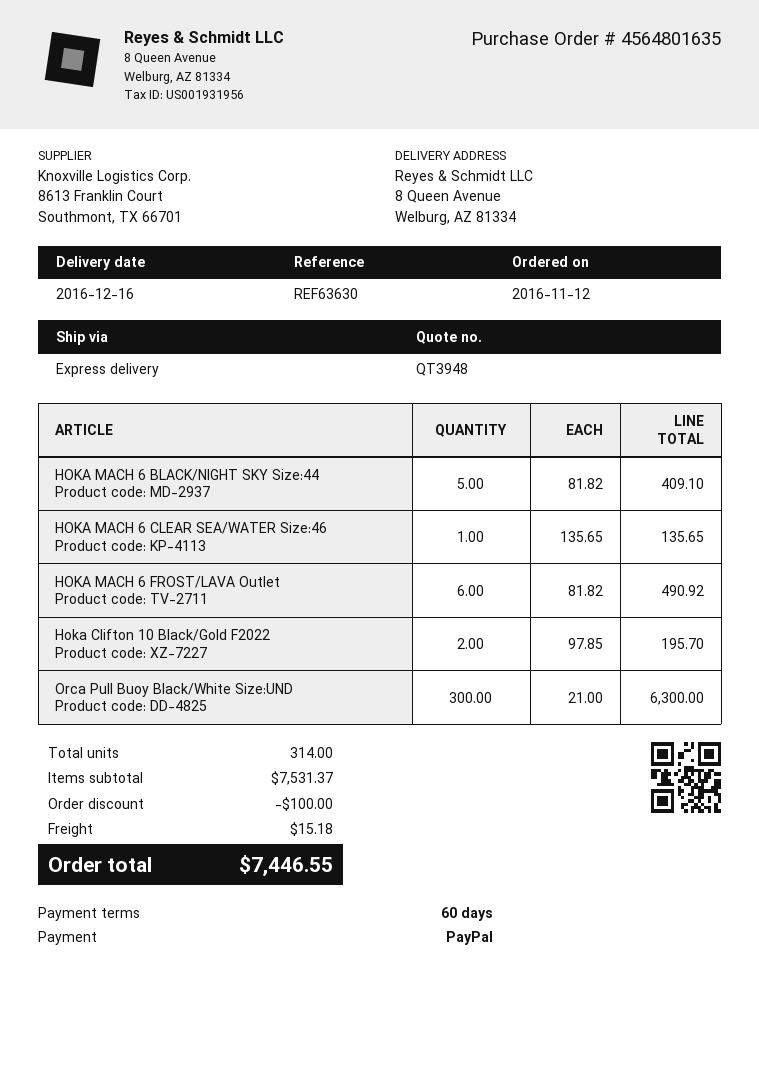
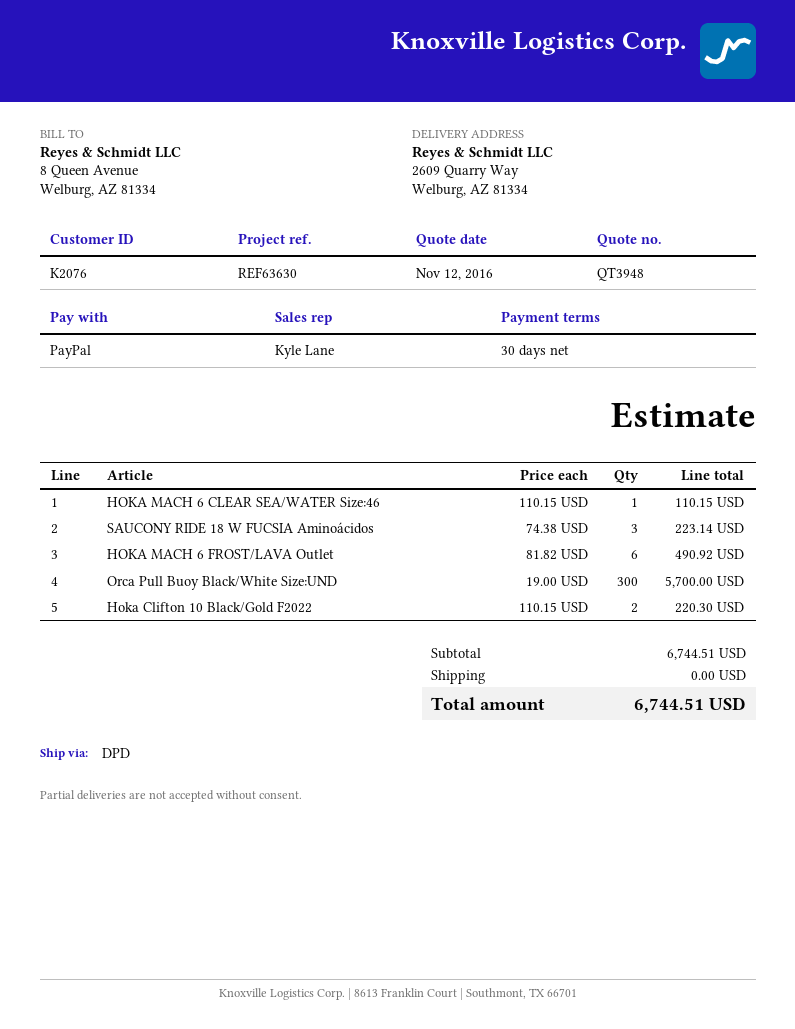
payment terms: 60 days -> 30 days
shipping method: express -> DPD
ship to: 8 Queen Avenue, Welburg, AZ 81334 -> 2609 Quarry Way, Welburg, AZ 81334
HOKA MACH 6 BLACK/NIGHT SKY Size:44: 5 x 81.82 = 409.10 -> none
HOKA MACH 6 CLEAR SEA/WATER Size:46: 1 x 135.65 = 135.65 -> 1 x 110.15 = 110.15
Hoka Clifton 10 Black/Gold F2022: 2 x 97.85 = 195.70 -> 2 x 110.15 = 220.30
Orca Pull Buoy Black/White Size:UND: 300 x 21.00 = 6300.00 -> 300 x 19.00 = 5700.00
SAUCONY RIDE 18 W FUCSIA Aminoácidos: none -> 3 x 74.38 = 223.14
subtotal: 7531.37 -> 6744.51
discount: 100.00 -> none
shipping: 15.18 -> 0.00
total: 7446.55 -> 6744.51

